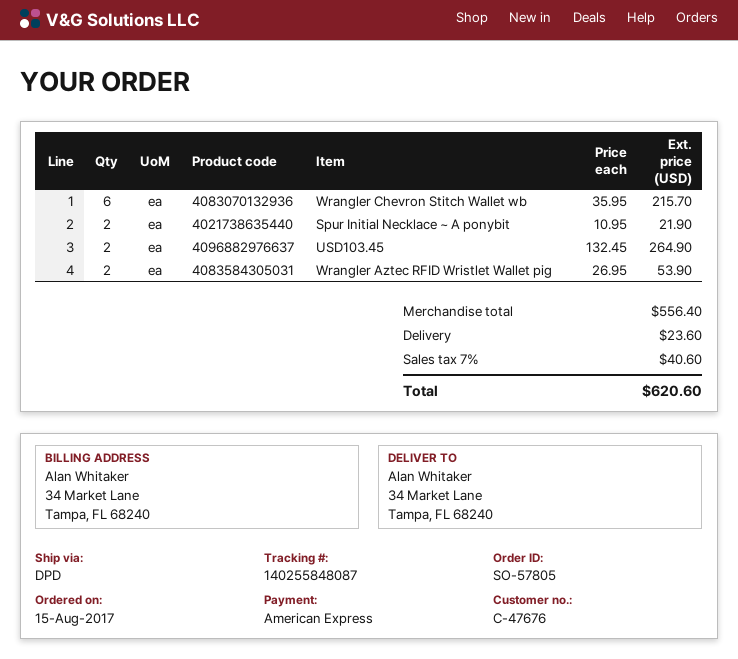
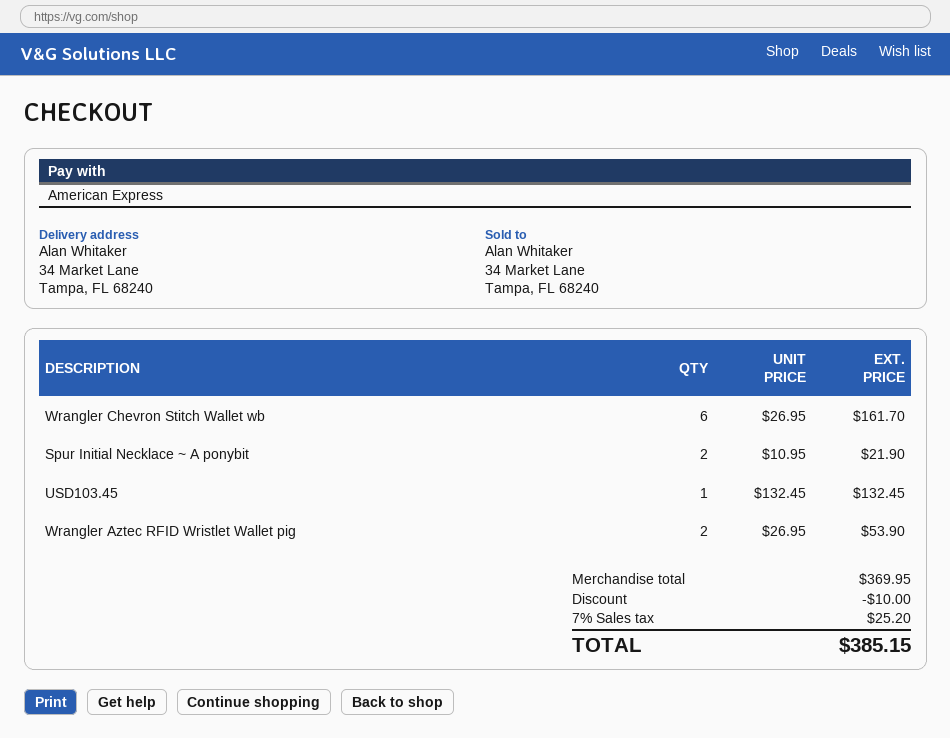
Wrangler Chevron Stitch Wallet wb: 6 x 35.95 = 215.70 -> 6 x 26.95 = 161.70
USD103.45: 2 x 132.45 = 264.90 -> 1 x 132.45 = 132.45
subtotal: 556.40 -> 369.95
discount: none -> 10.00
shipping: 23.60 -> none
tax: 7% = 40.60 -> 7% = 25.20
total: 620.60 -> 385.15

